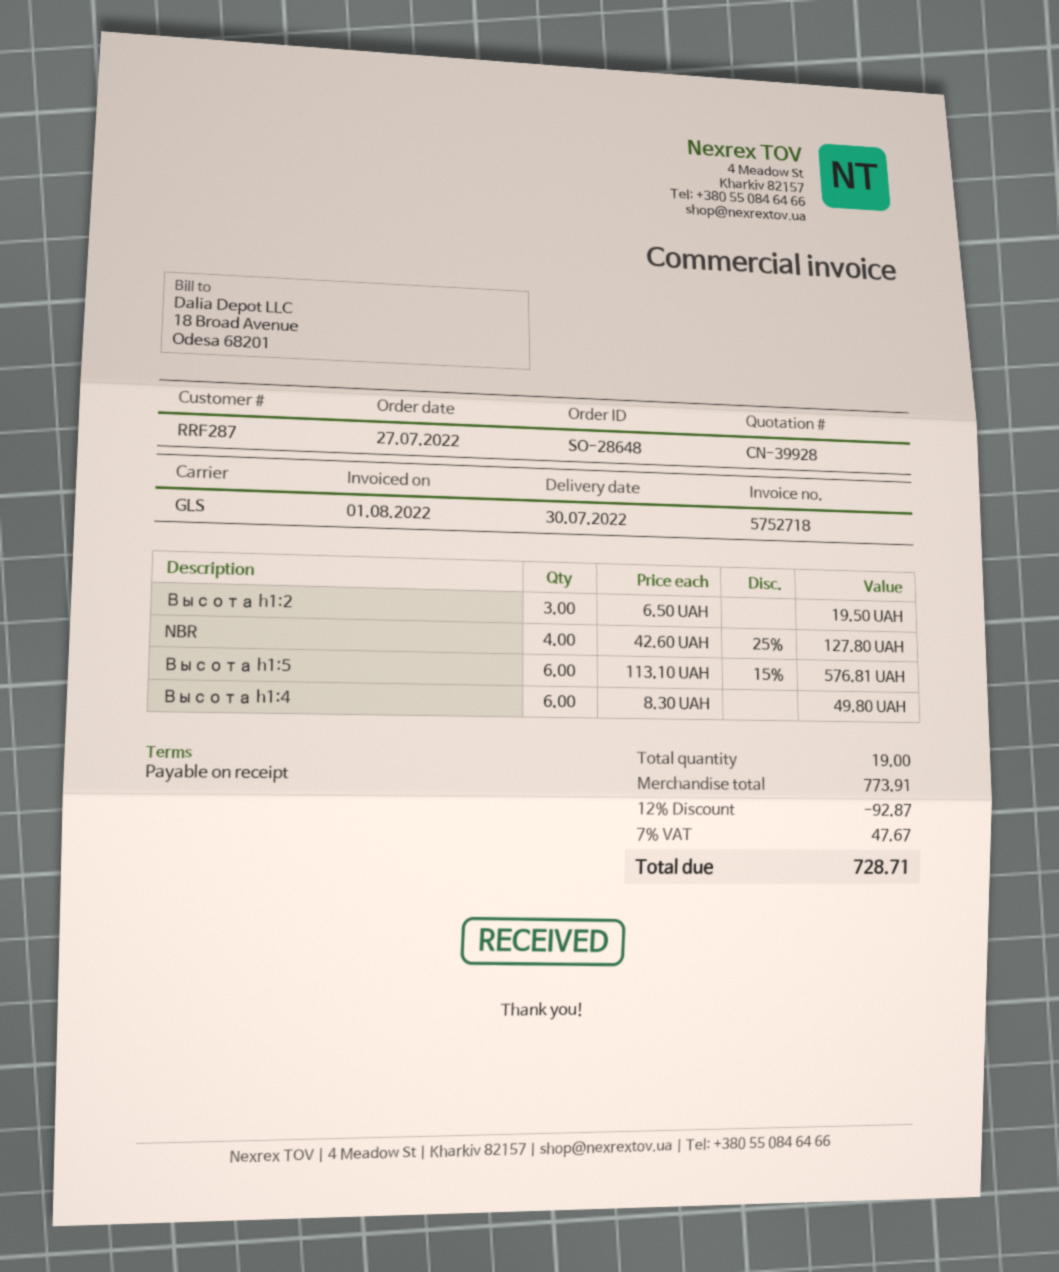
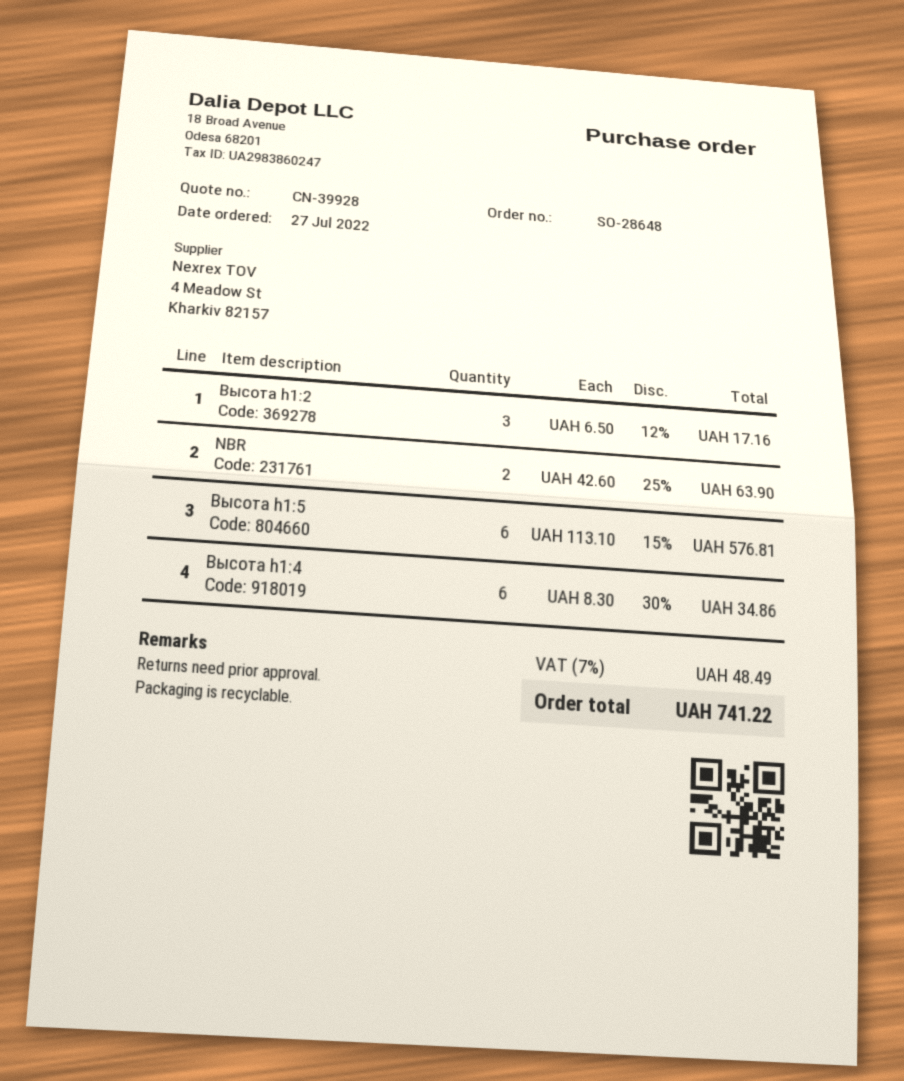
Высота h1:2: 3 x 6.50 = 19.50 -> 3 x 6.50 - 12% = 17.16
NBR: 4 x 42.60 - 25% = 127.80 -> 2 x 42.60 - 25% = 63.90
Высота h1:4: 6 x 8.30 = 49.80 -> 6 x 8.30 - 30% = 34.86
discount: 12% = 92.87 -> none
tax: 7% = 47.67 -> 7% = 48.49
total: 728.71 -> 741.22

